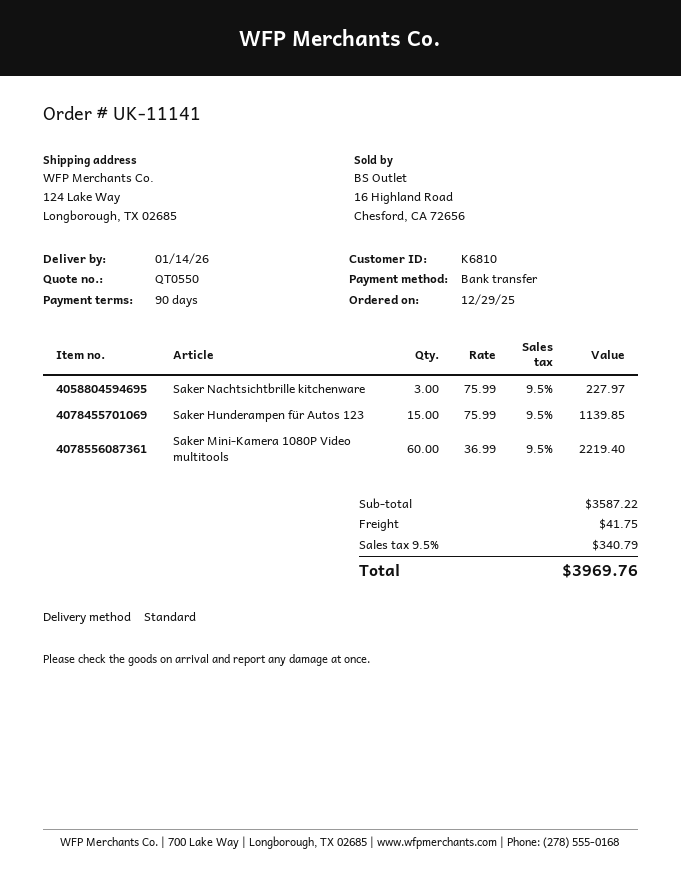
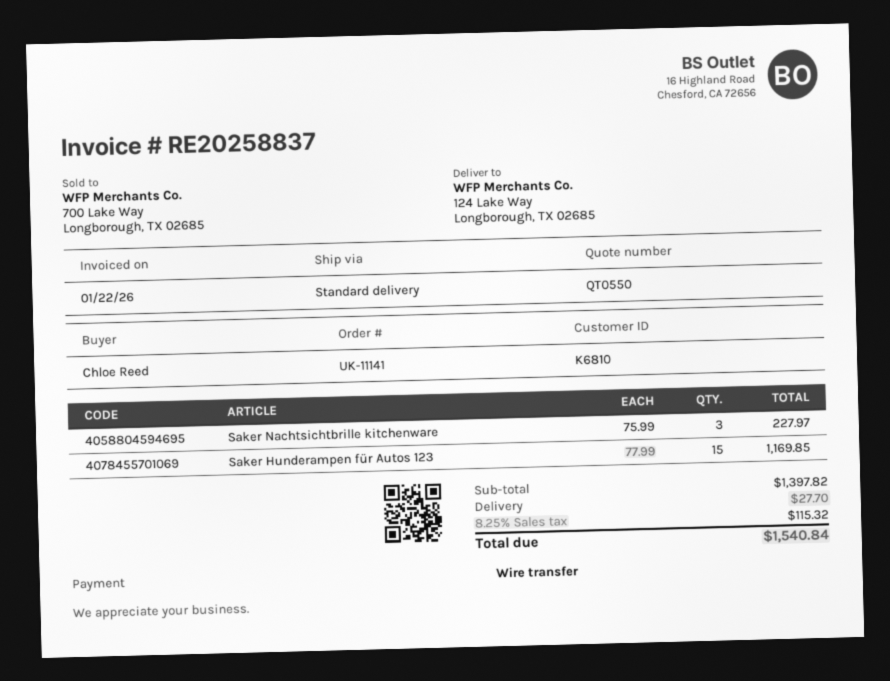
Saker Hunderampen für Autos 123: 15 x 75.99 = 1139.85 -> 15 x 77.99 = 1169.85
Saker Mini-Kamera 1080P Video multitools: 60 x 36.99 = 2219.40 -> none
subtotal: 3587.22 -> 1397.82
shipping: 41.75 -> 27.70
tax: 9.5% = 340.79 -> 8.25% = 115.32
total: 3969.76 -> 1540.84

